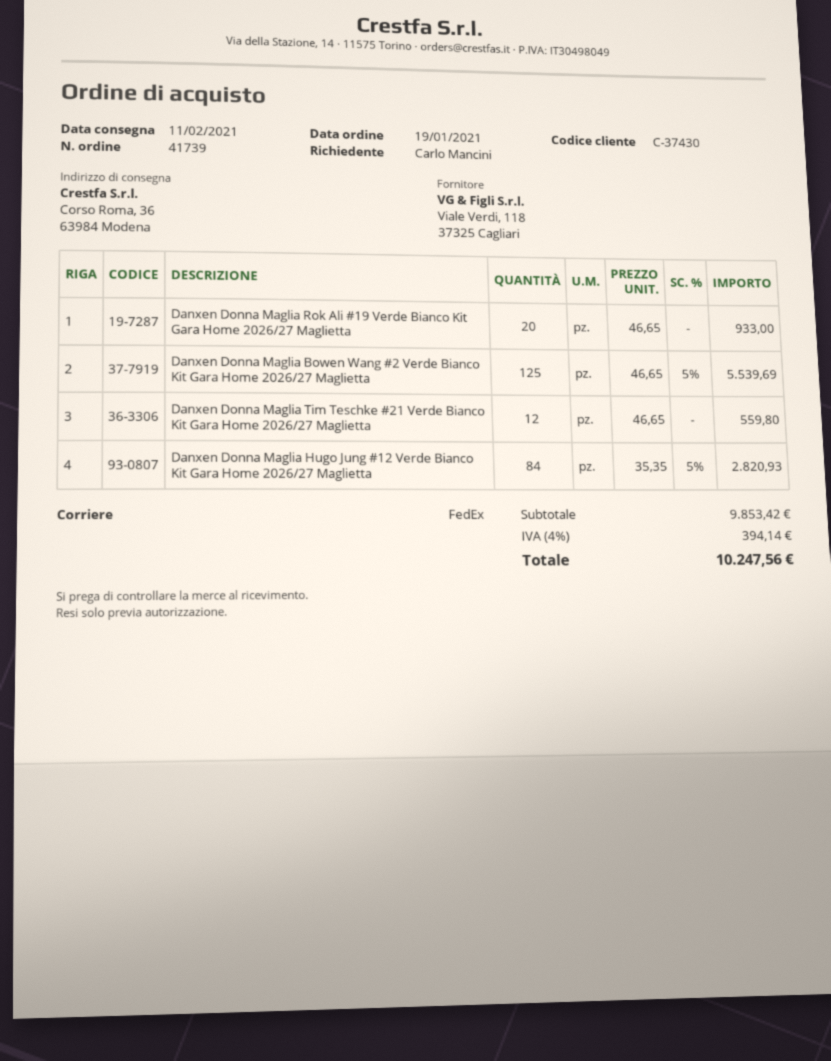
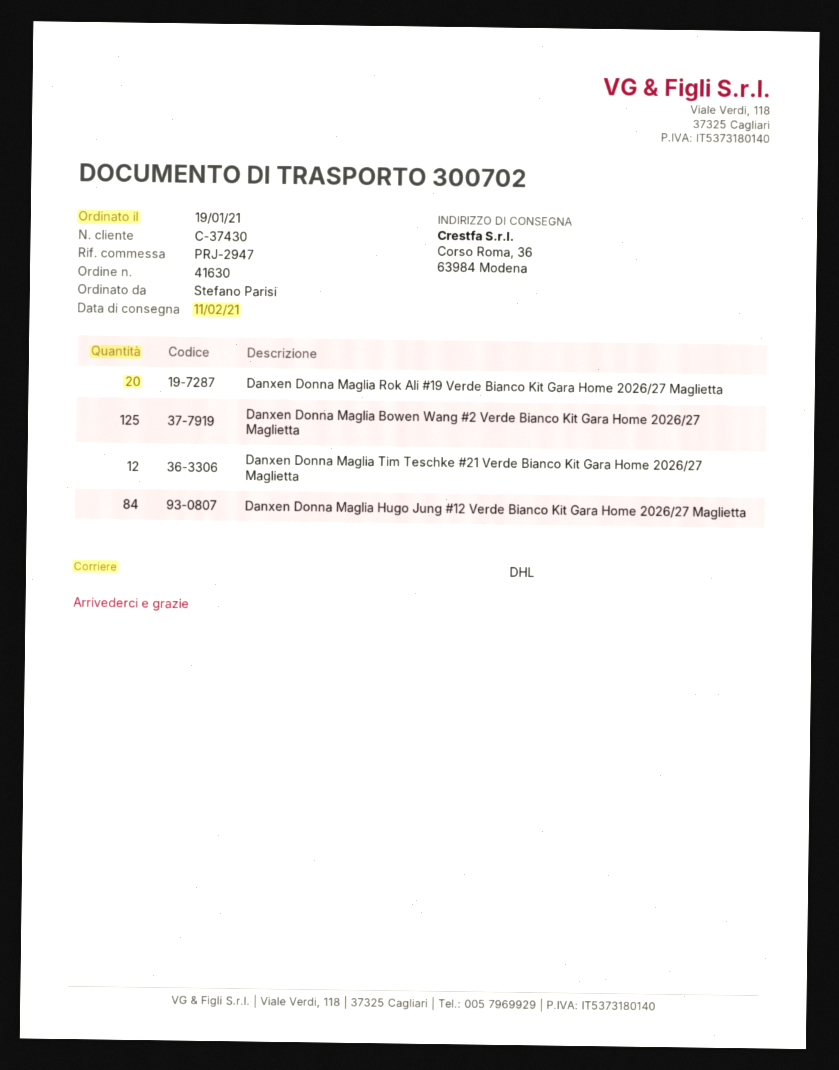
order number: 41739 -> 41630
ordered by: Carlo Mancini -> Stefano Parisi
shipping method: FedEx -> DHL

